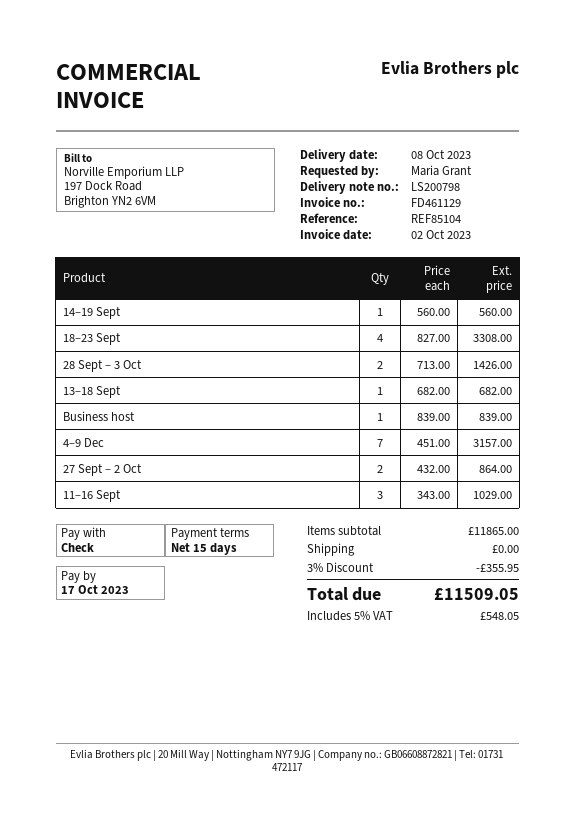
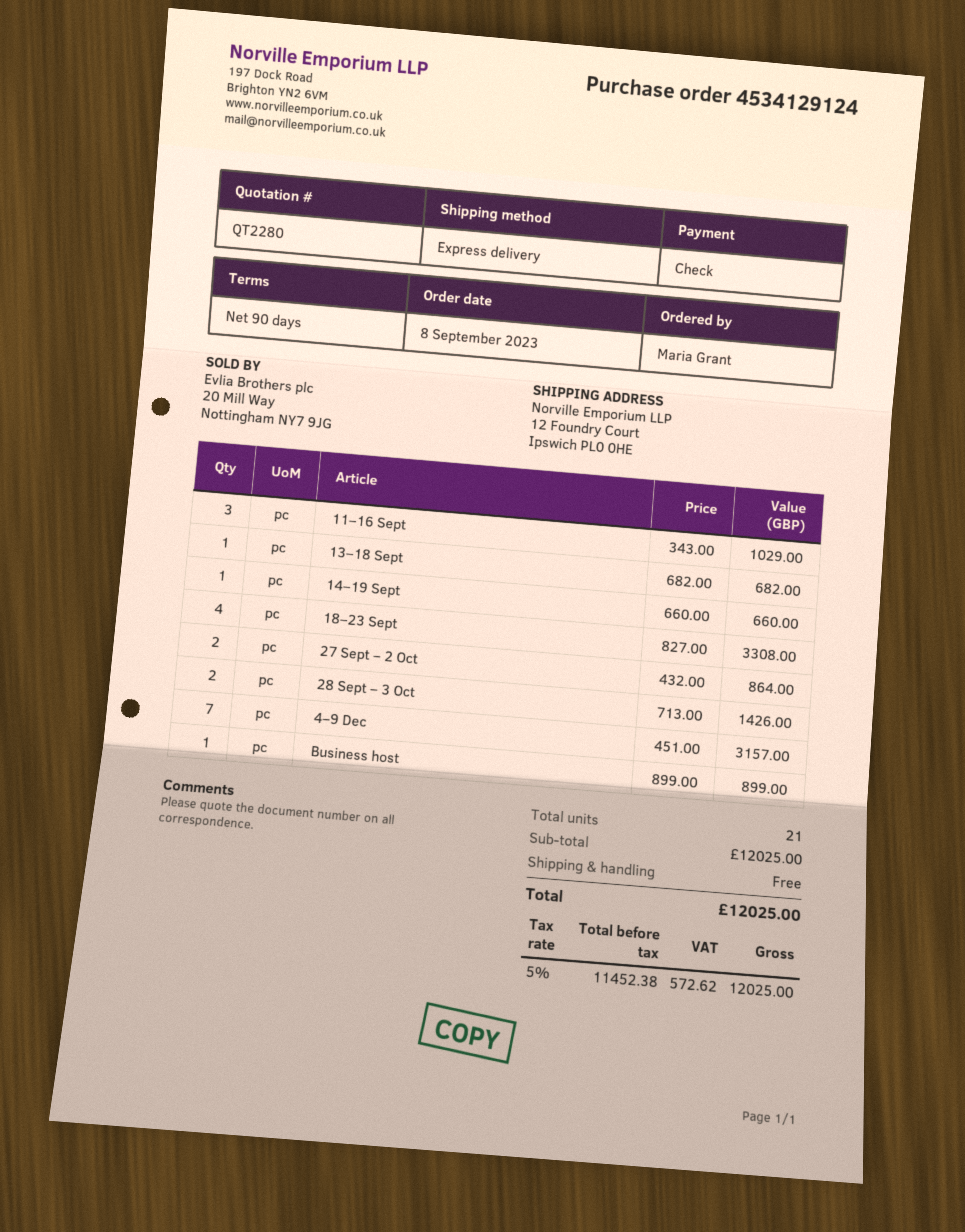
payment terms: 15 days -> 90 days
14–19 Sept: 1 x 560.00 = 560.00 -> 1 x 660.00 = 660.00
Business host: 1 x 839.00 = 839.00 -> 1 x 899.00 = 899.00
subtotal: 11865.00 -> 12025.00
discount: 3% = 355.95 -> none
tax: 5% = 548.05 -> 5% = 572.62
total: 11509.05 -> 12025.00

